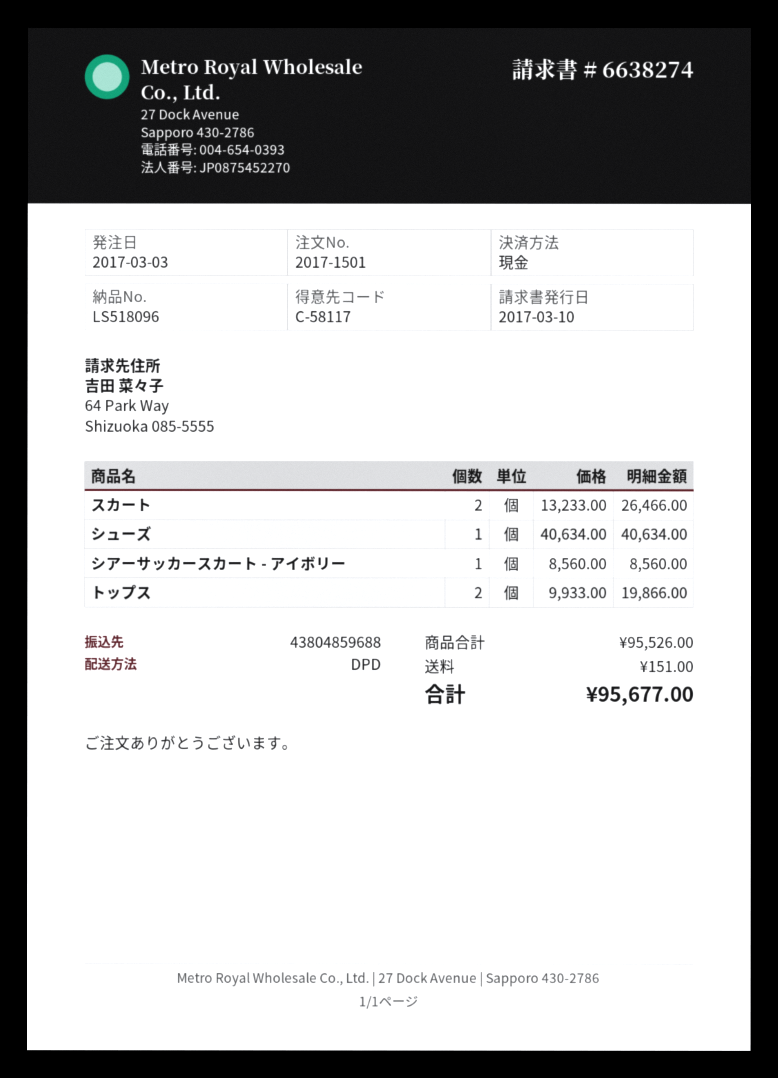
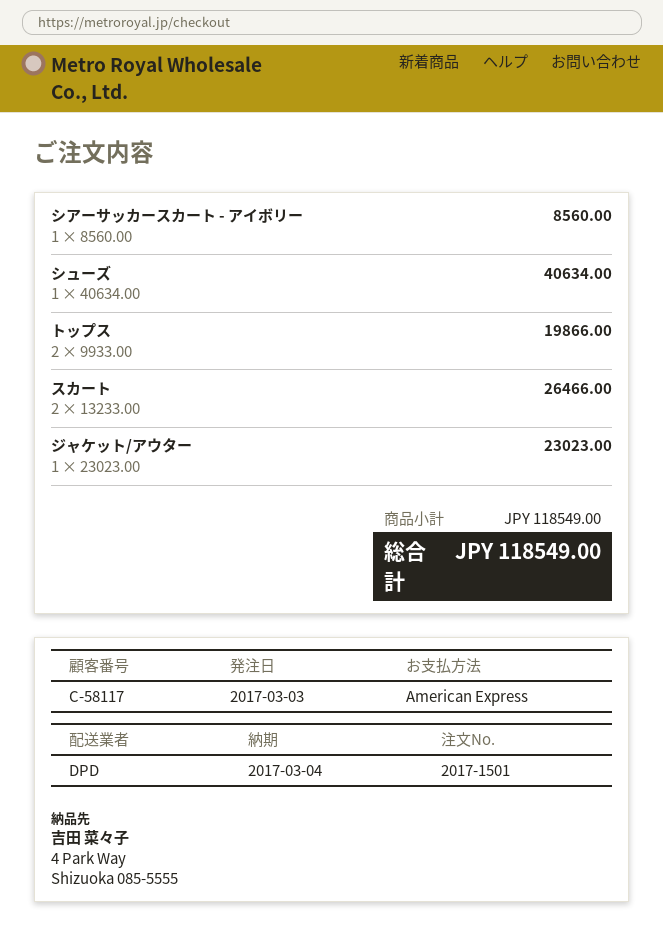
payment method: cash -> American Express
ジャケット/アウター: none -> 1 x 23023.00 = 23023.00
subtotal: 95526.00 -> 118549.00
shipping: 151.00 -> none
total: 95677.00 -> 118549.00

